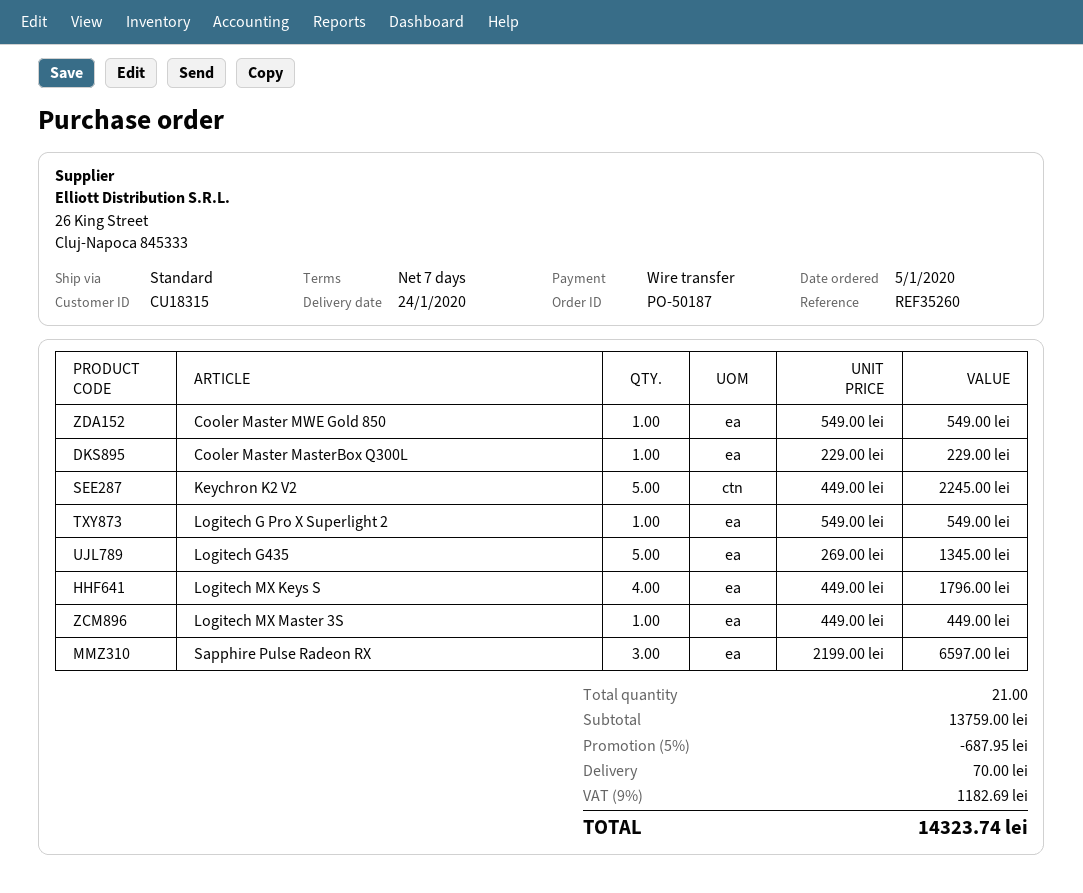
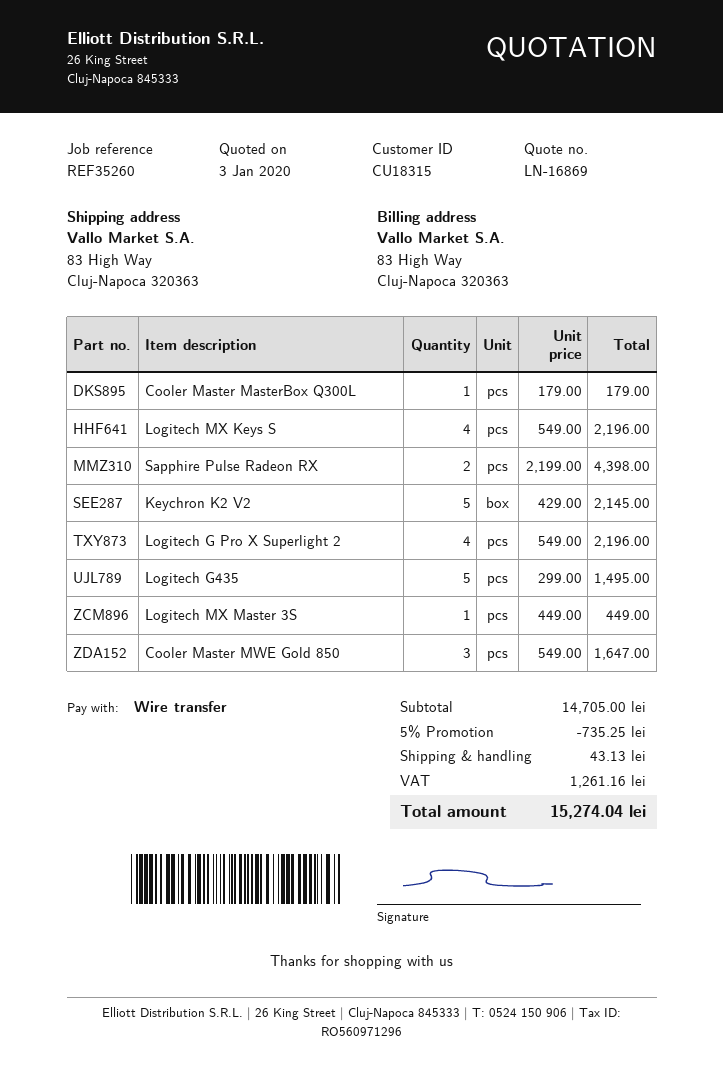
Cooler Master MWE Gold 850: 1 x 549.00 = 549.00 -> 3 x 549.00 = 1647.00
Cooler Master MasterBox Q300L: 1 x 229.00 = 229.00 -> 1 x 179.00 = 179.00
Keychron K2 V2: 5 x 449.00 = 2245.00 -> 5 x 429.00 = 2145.00
Logitech G Pro X Superlight 2: 1 x 549.00 = 549.00 -> 4 x 549.00 = 2196.00
Logitech G435: 5 x 269.00 = 1345.00 -> 5 x 299.00 = 1495.00
Logitech MX Keys S: 4 x 449.00 = 1796.00 -> 4 x 549.00 = 2196.00
Sapphire Pulse Radeon RX: 3 x 2199.00 = 6597.00 -> 2 x 2199.00 = 4398.00
subtotal: 13759.00 -> 14705.00
discount: 5% = 687.95 -> 5% = 735.25
shipping: 70.00 -> 43.13
tax: 1182.69 -> 1261.16
total: 14323.74 -> 15274.04

